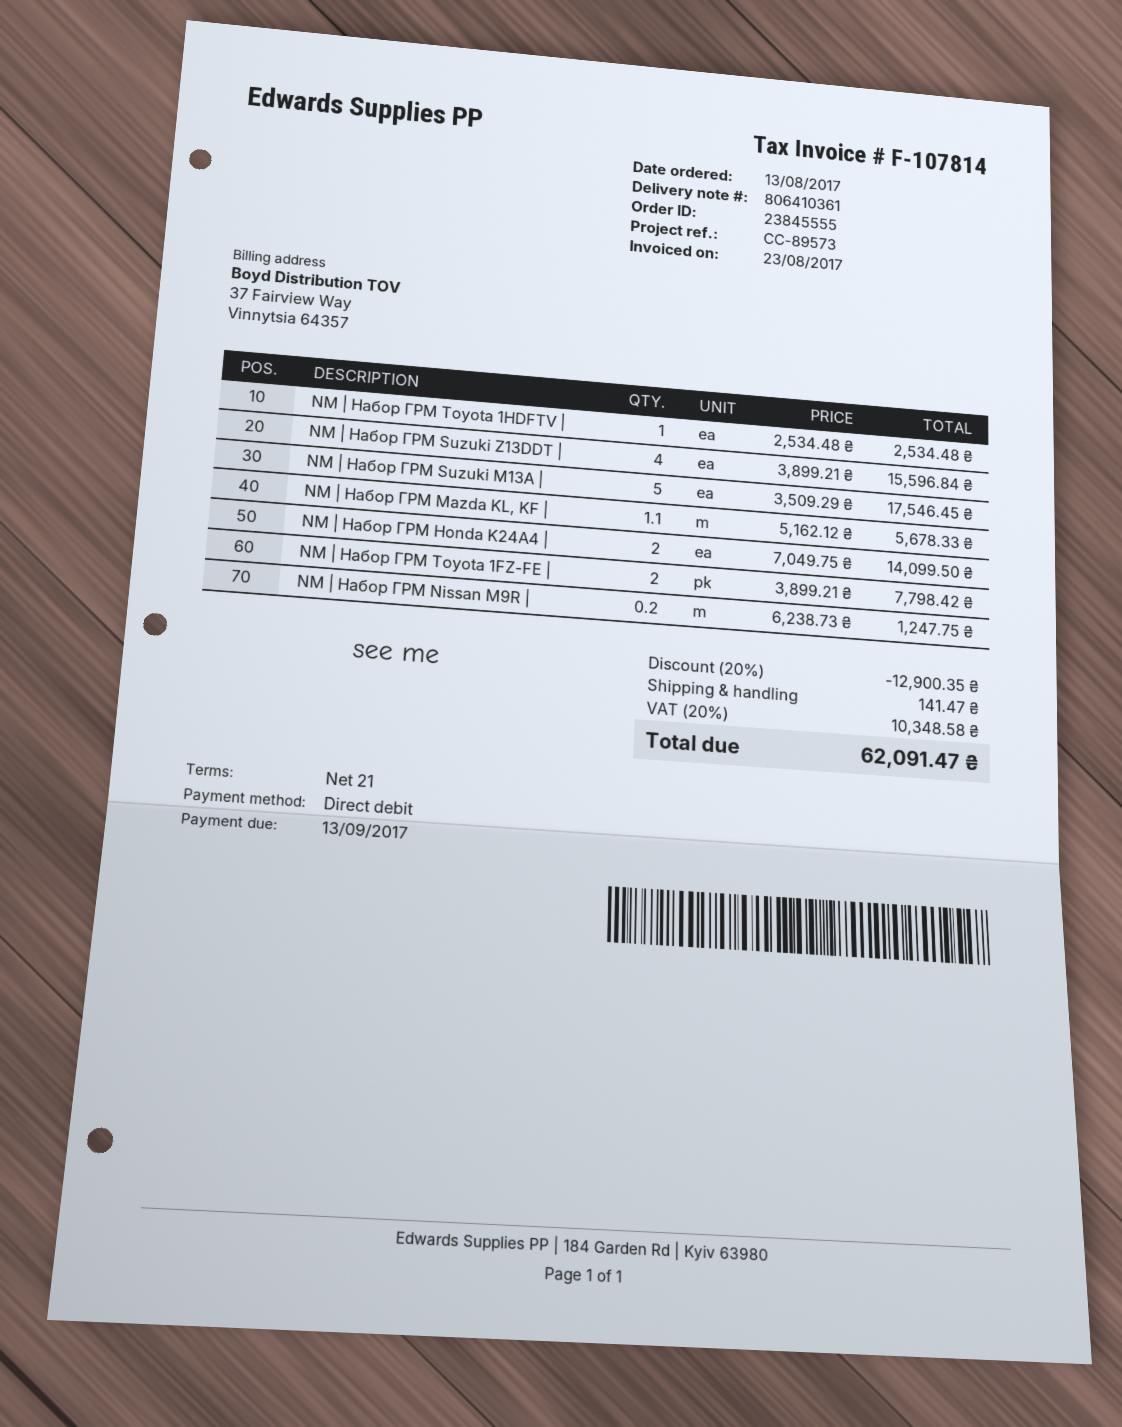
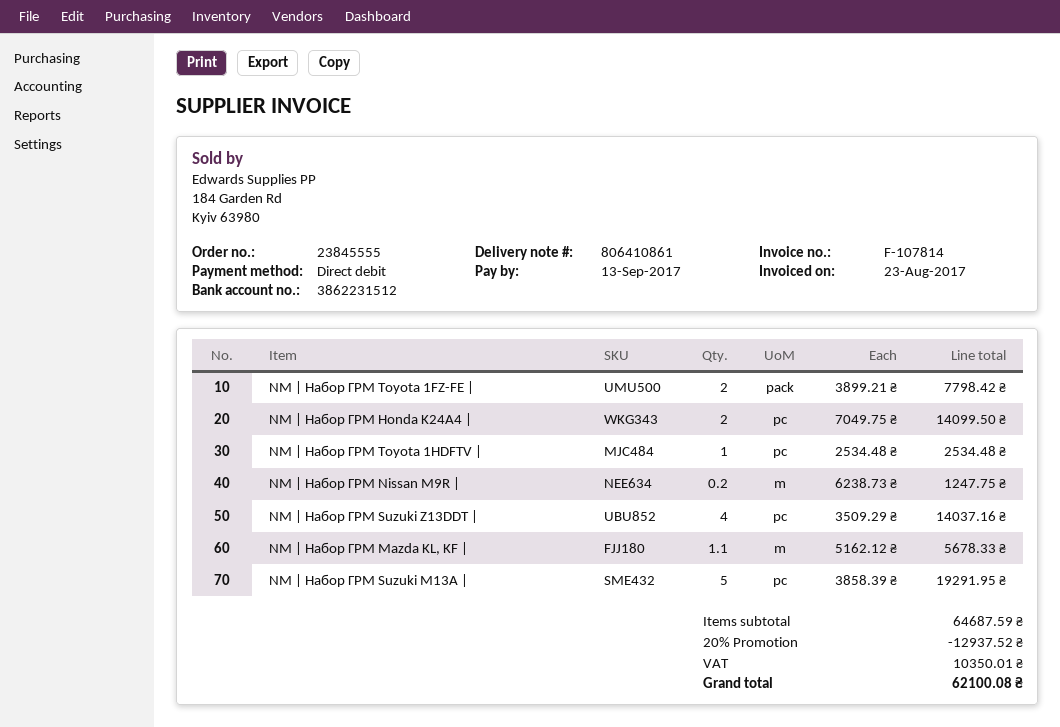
delivery note number: 806410361 -> 806410861
NM | Набор ГРМ Suzuki Z13DDT |: 4 x 3899.21 = 15596.84 -> 4 x 3509.29 = 14037.16
NM | Набор ГРМ Suzuki M13A |: 5 x 3509.29 = 17546.45 -> 5 x 3858.39 = 19291.95
discount: 20% = 12900.35 -> 20% = 12937.52
shipping: 141.47 -> none
tax: 10348.58 -> 10350.01
total: 62091.47 -> 62100.08

